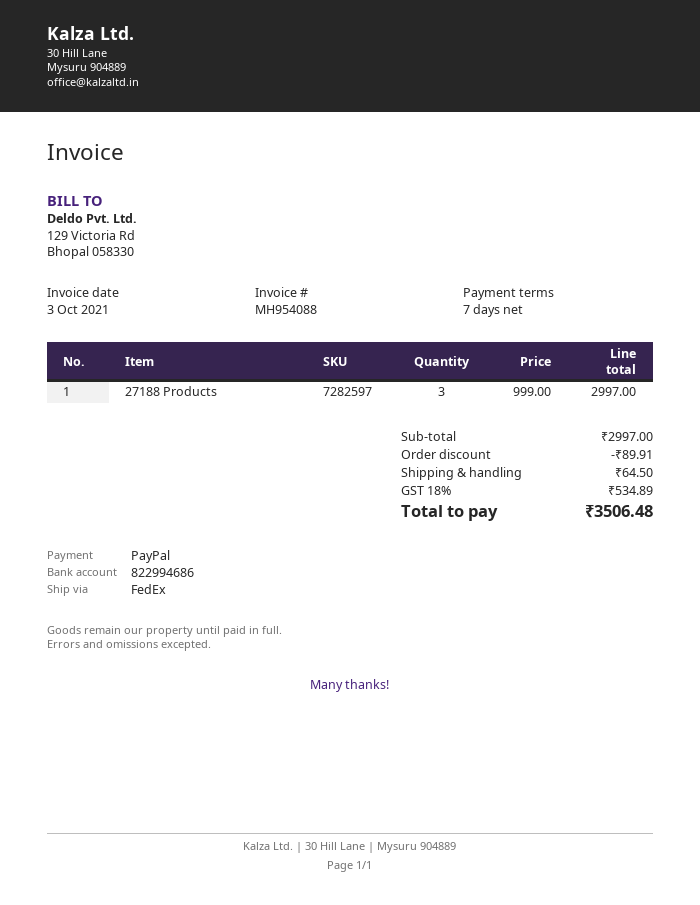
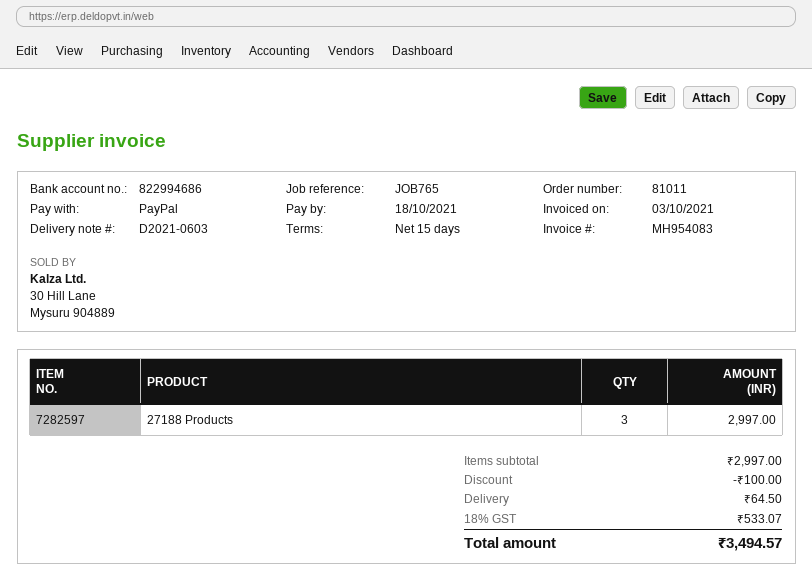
invoice number: MH954088 -> MH954083
payment terms: 7 days -> 15 days
discount: 89.91 -> 100.00
tax: 18% = 534.89 -> 18% = 533.07
total: 3506.48 -> 3494.57

